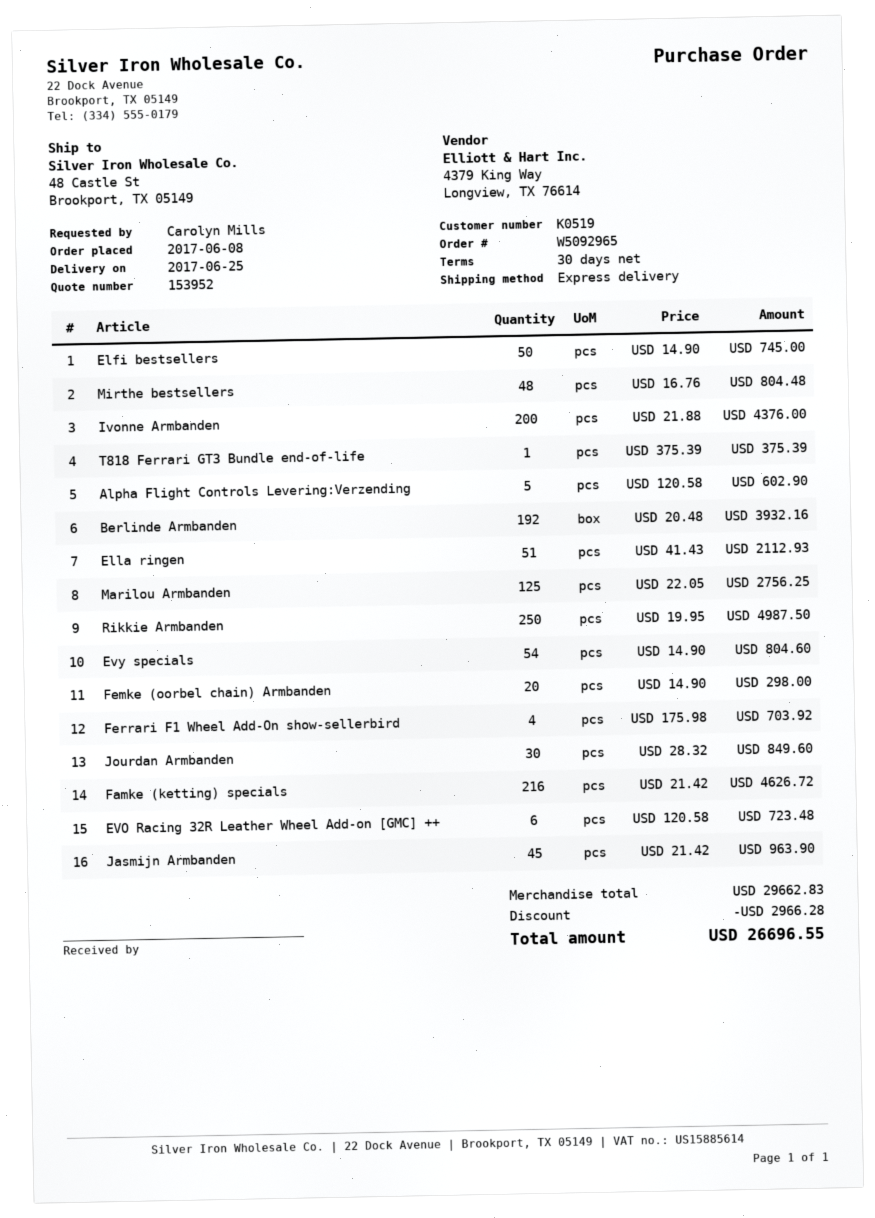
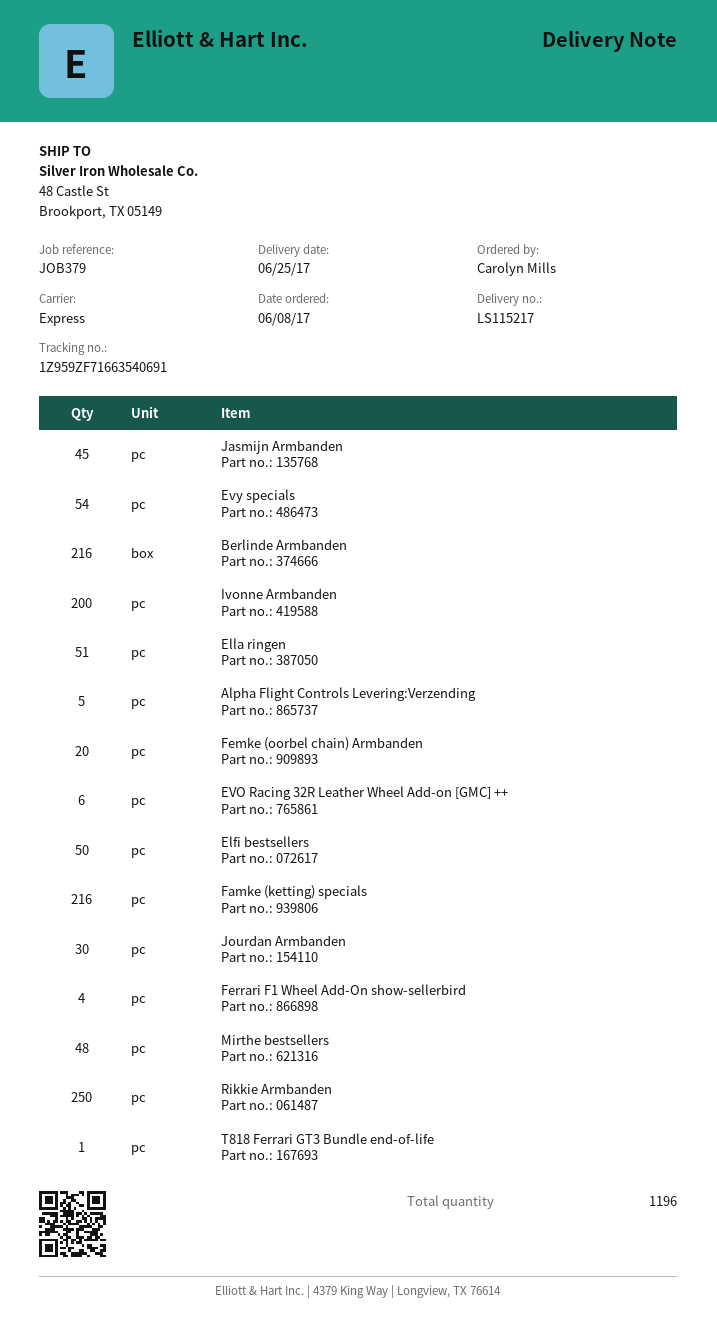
Berlinde Armbanden: 192 -> 216
Marilou Armbanden: 125 -> none

